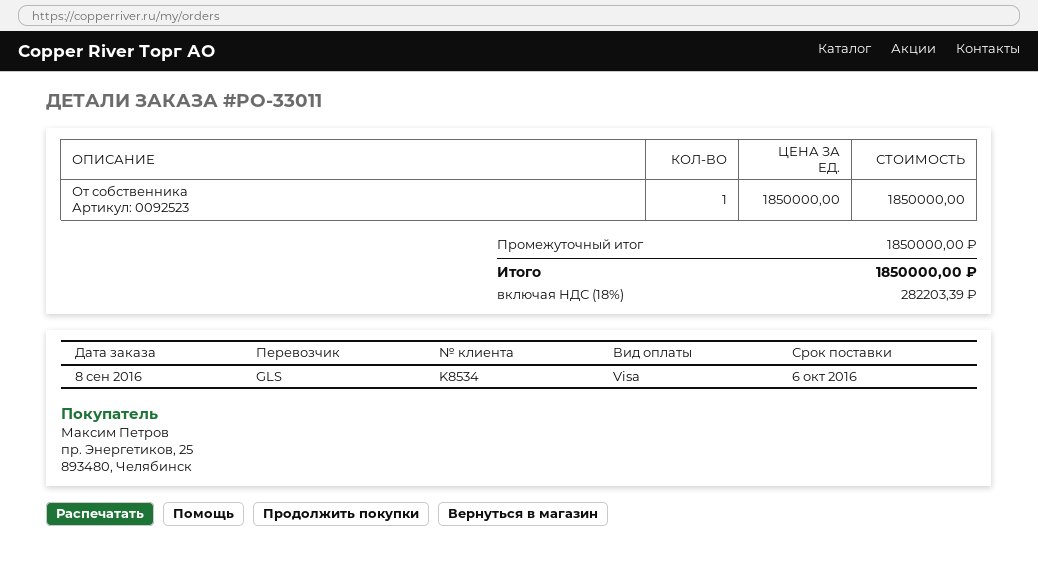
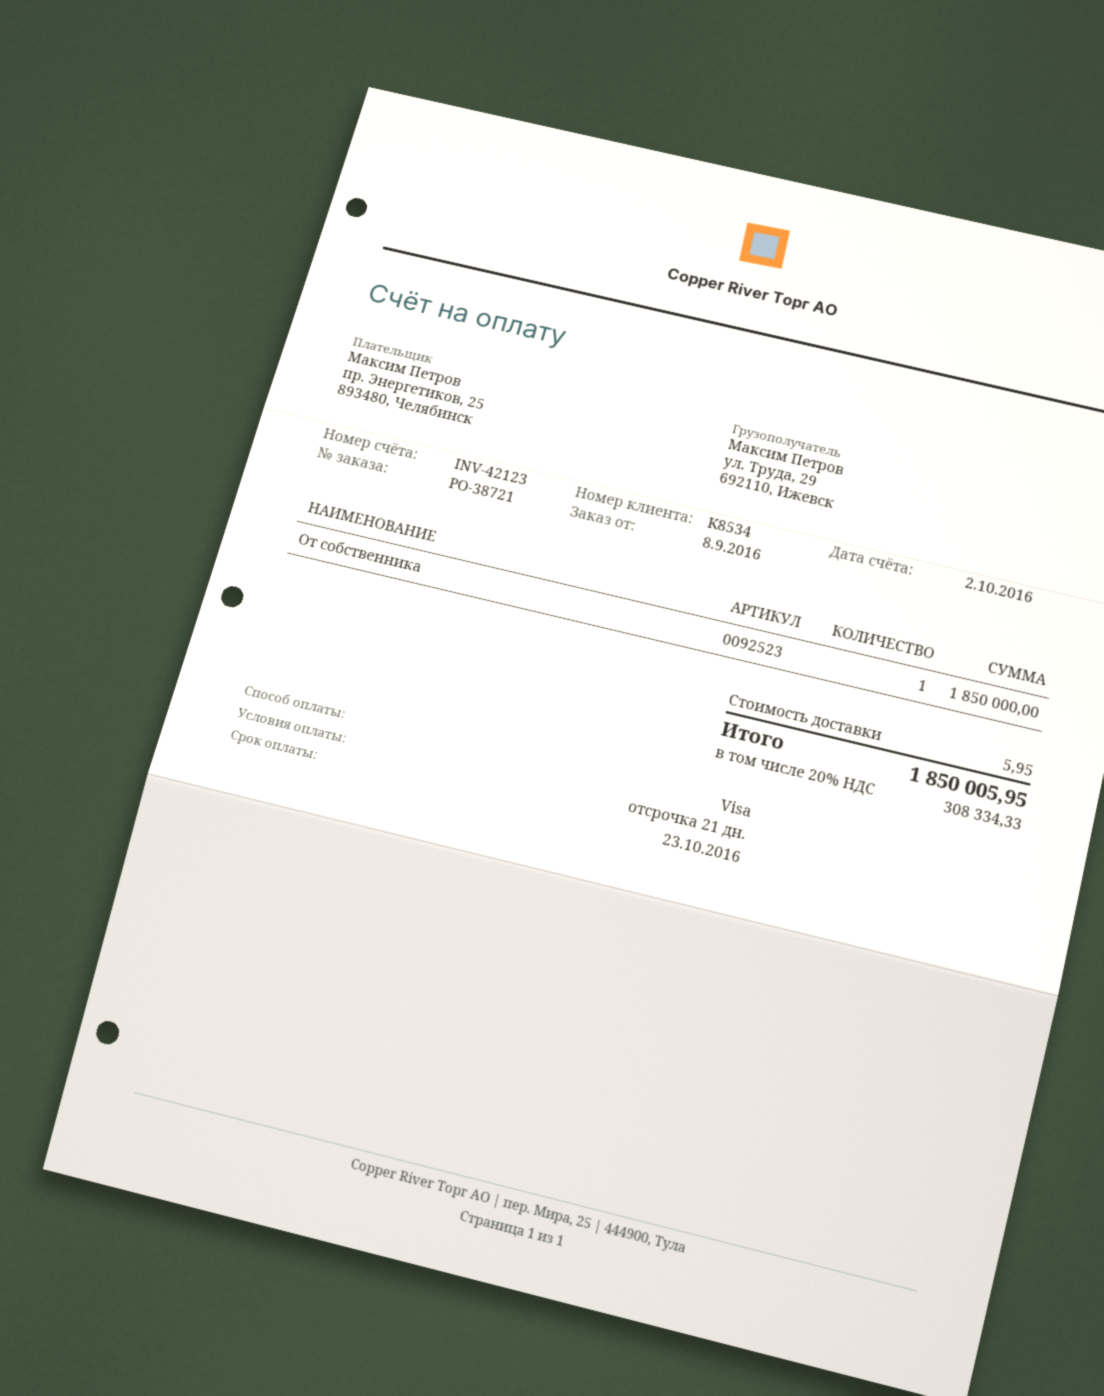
order number: PO-33011 -> PO-38721
shipping: none -> 5.95
tax: 18% = 282203.39 -> 20% = 308334.33
total: 1850000.00 -> 1850005.95

